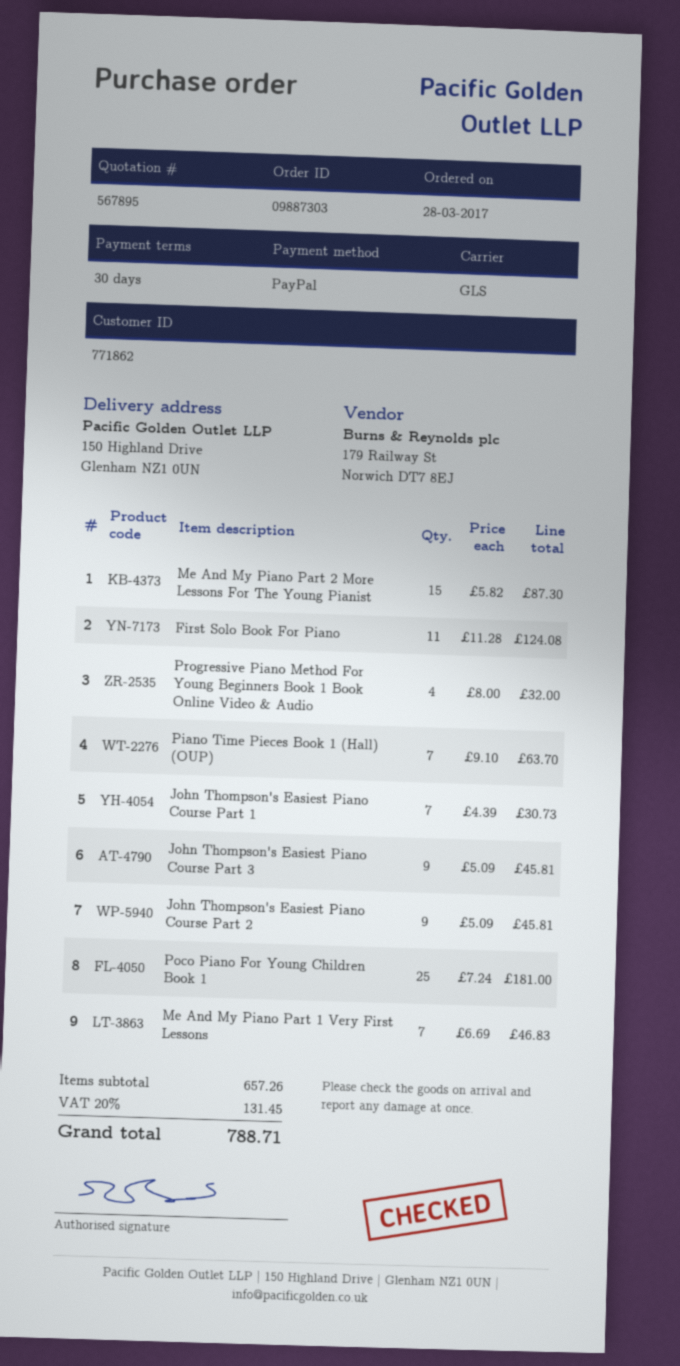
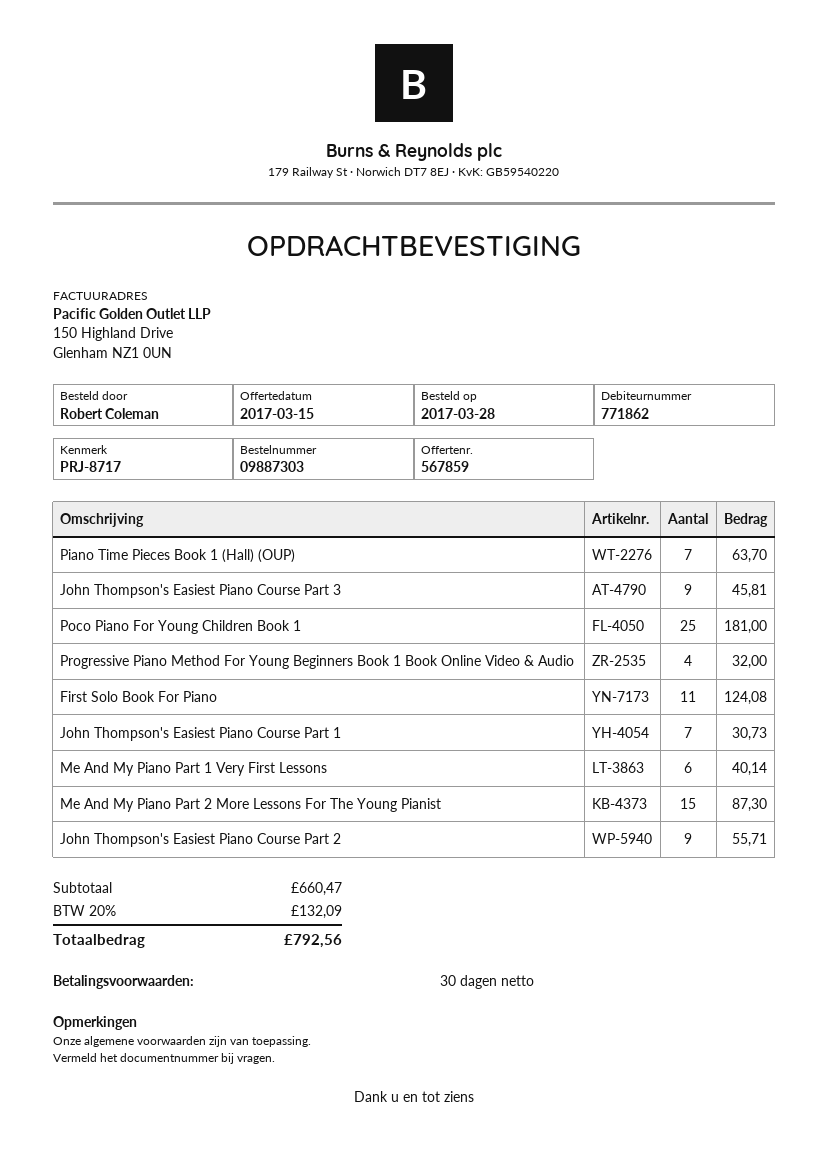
quote number: 567895 -> 567859
John Thompson's Easiest Piano Course Part 2: 9 for 45.81 -> 9 for 55.71
Me And My Piano Part 1 Very First Lessons: 7 for 46.83 -> 6 for 40.14
subtotal: 657.26 -> 660.47
tax: 20% = 131.45 -> 20% = 132.09
total: 788.71 -> 792.56

